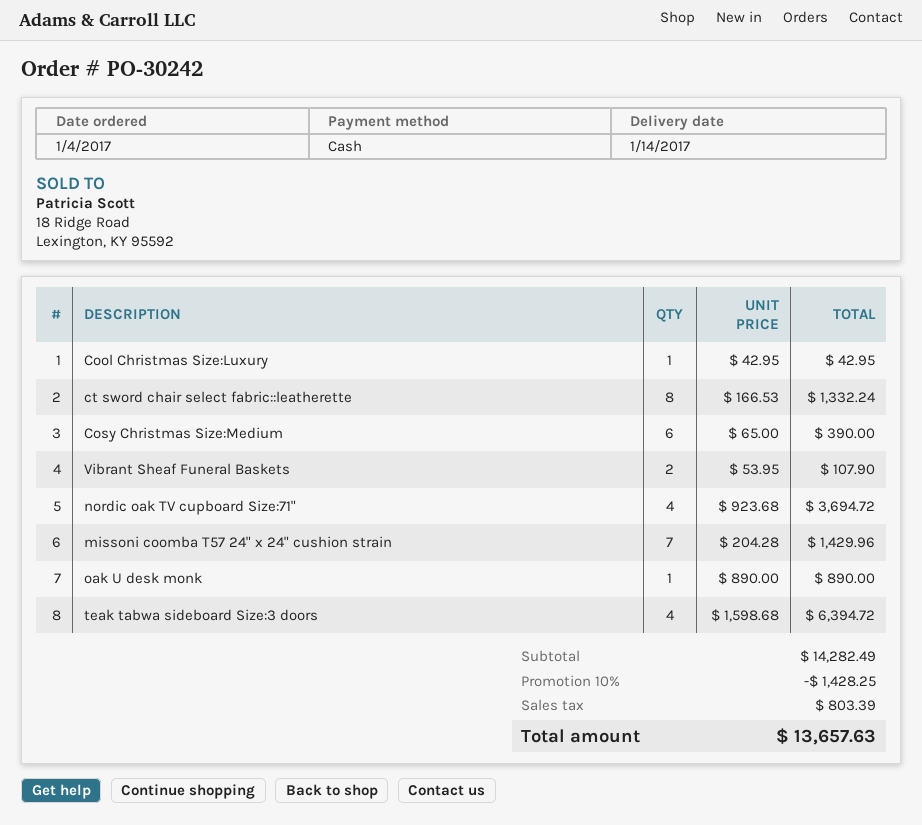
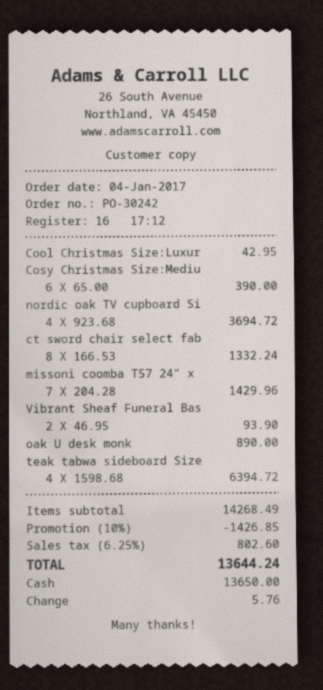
Vibrant Sheaf Funeral Baskets: 2 x 53.95 = 107.90 -> 2 x 46.95 = 93.90
subtotal: 14282.49 -> 14268.49
discount: 10% = 1428.25 -> 10% = 1426.85
tax: 803.39 -> 802.60
total: 13657.63 -> 13644.24

